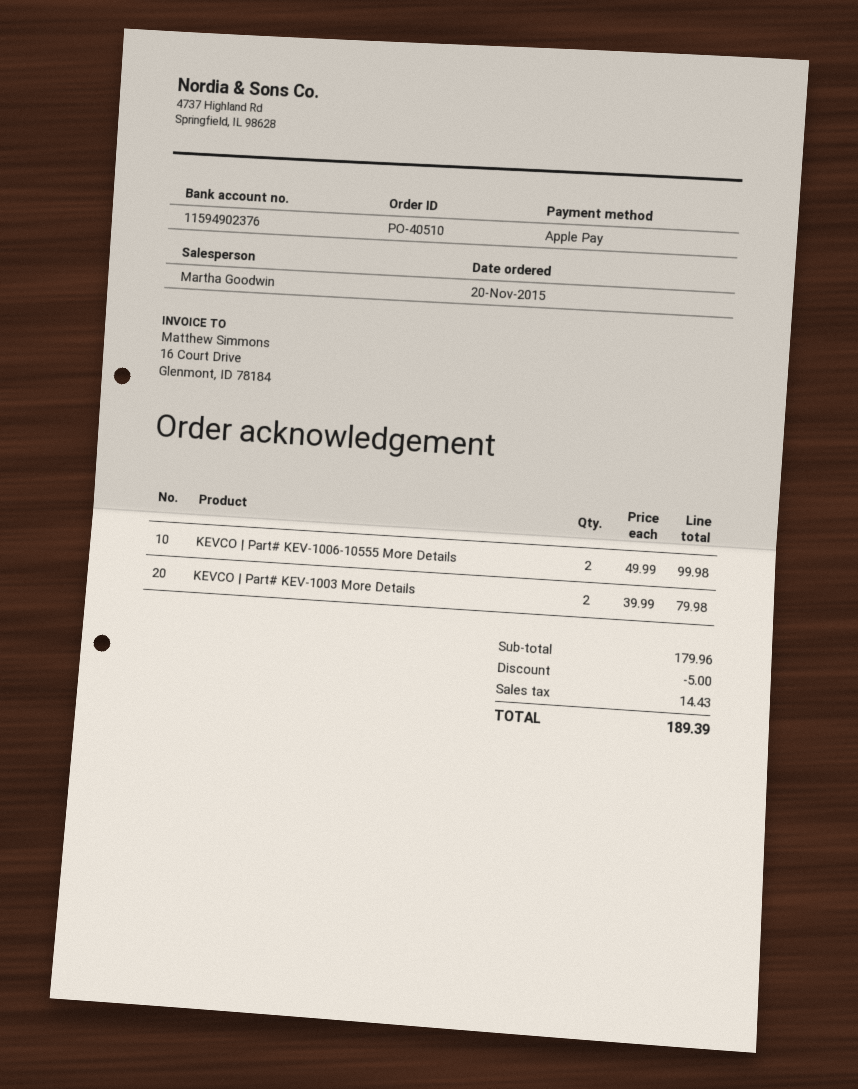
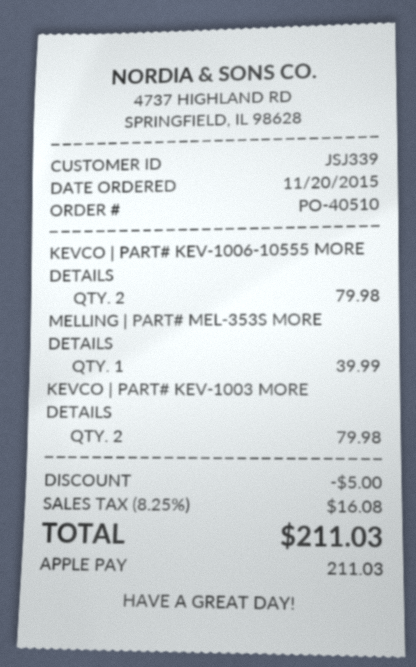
KEVCO | Part# KEV-1006-10555 More Details: 2 for 99.98 -> 2 for 79.98
MELLING | PART# MEL-353S MORE DETAILS: none -> 1 for 39.99
tax: 14.43 -> 16.08
total: 189.39 -> 211.03

